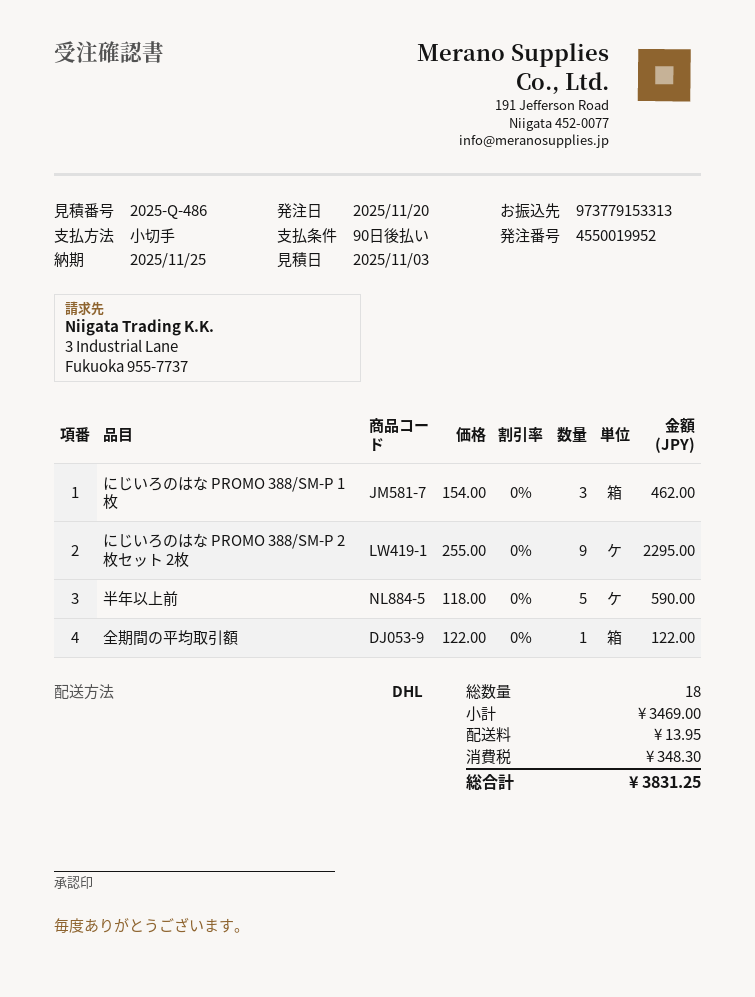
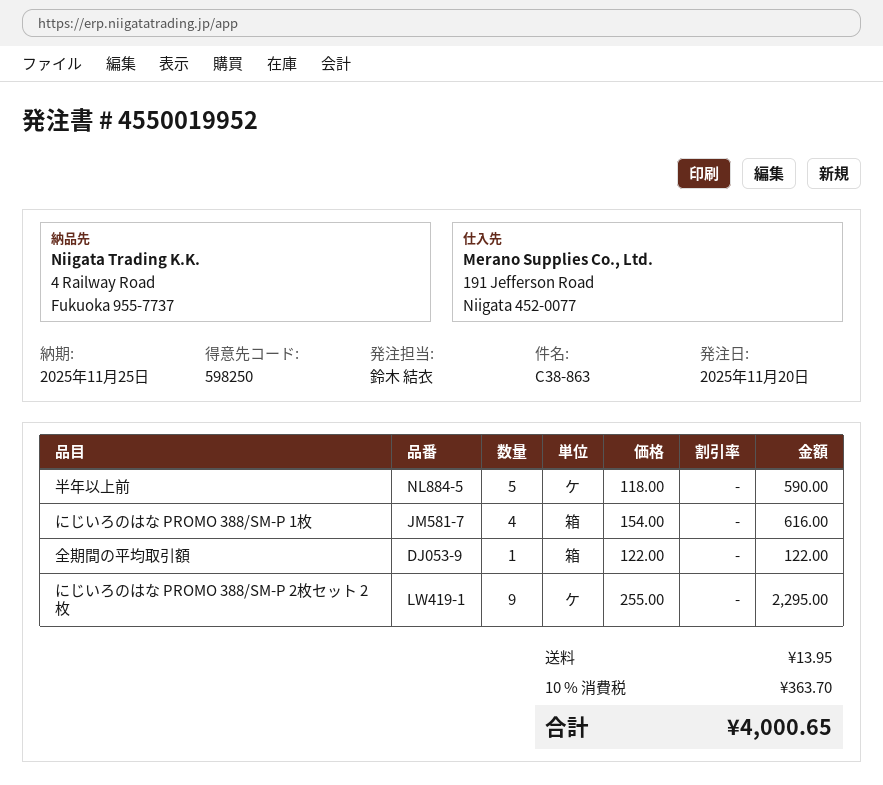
にじいろのはな PROMO 388/SM-P 1枚: 3 x 154.00 = 462.00 -> 4 x 154.00 = 616.00
tax: 348.30 -> 363.70
total: 3831.25 -> 4000.65

